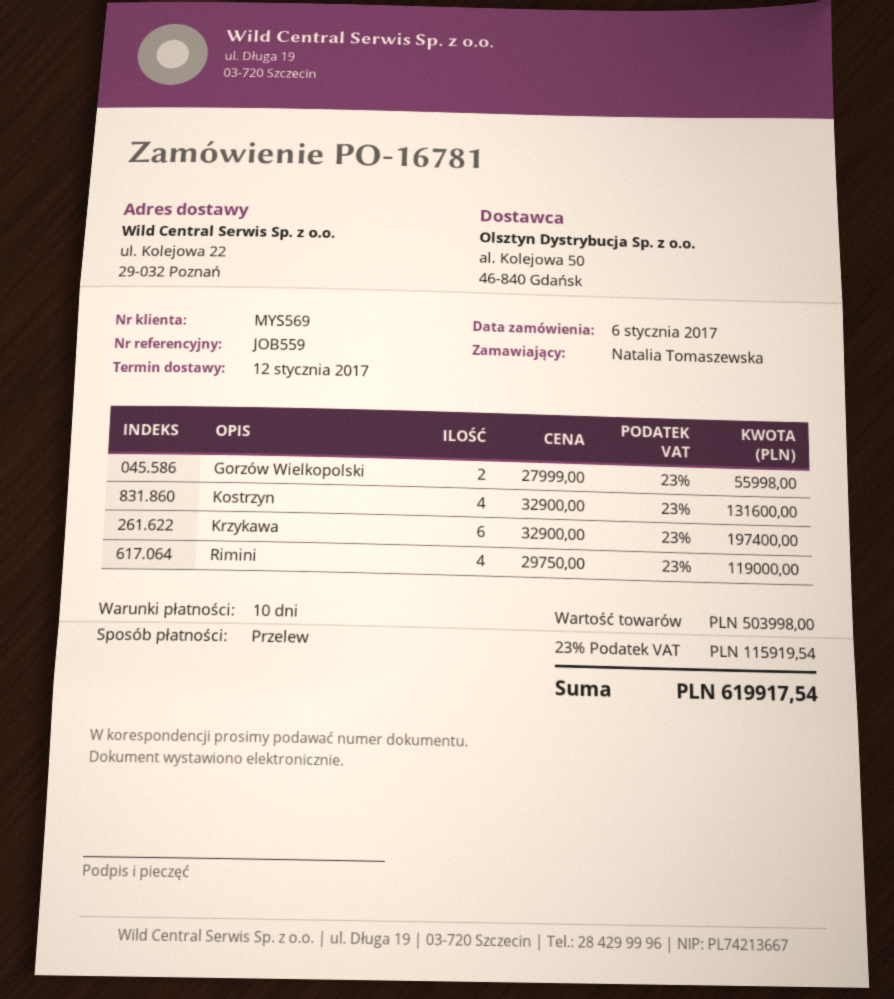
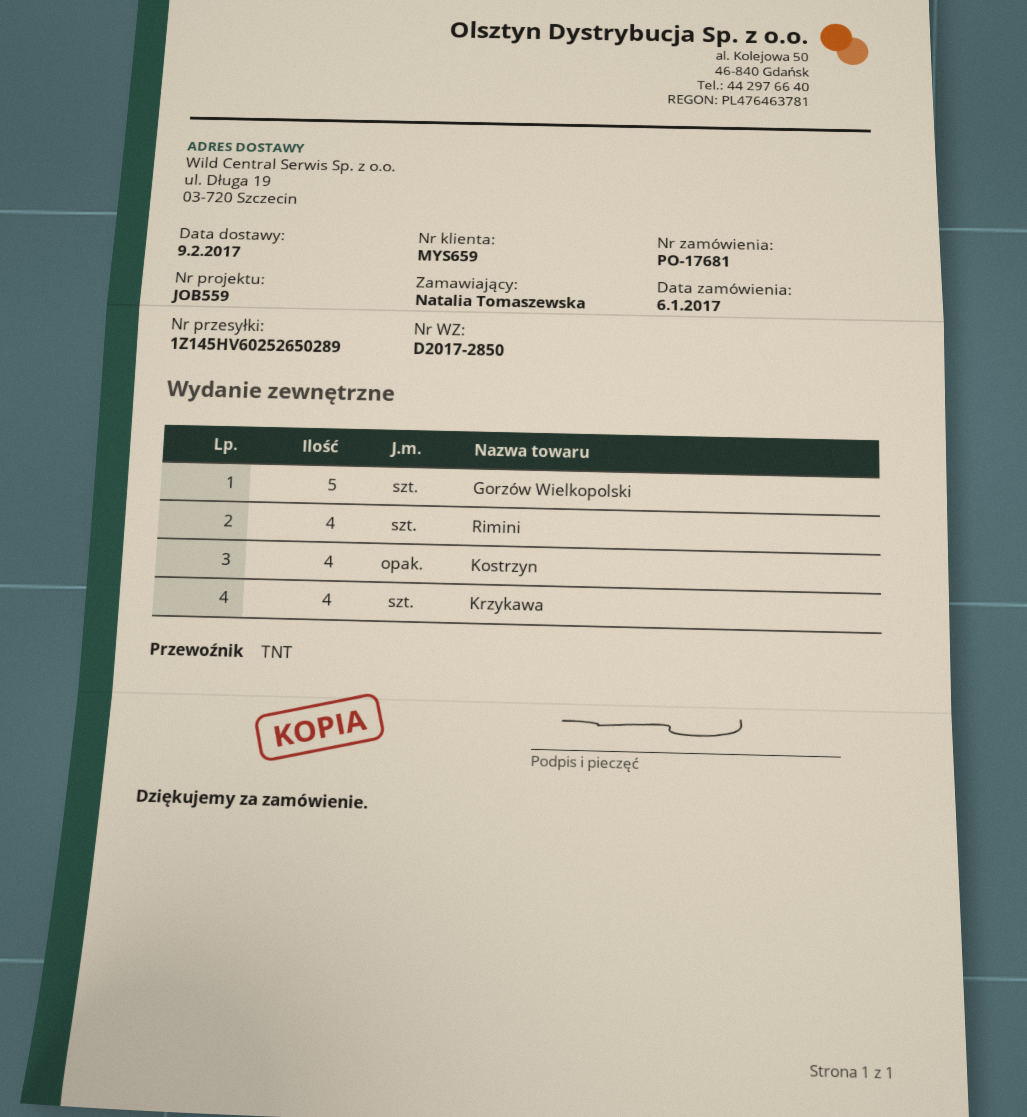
order number: PO-16781 -> PO-17681
delivery date: 2017-01-12 -> 2017-02-09
customer number: MYS569 -> MYS659
ship to: ul. Kolejowa 22, 29-032 Poznań -> ul. Długa 19, 03-720 Szczecin
Gorzów Wielkopolski: 2 -> 5
Krzykawa: 6 -> 4

